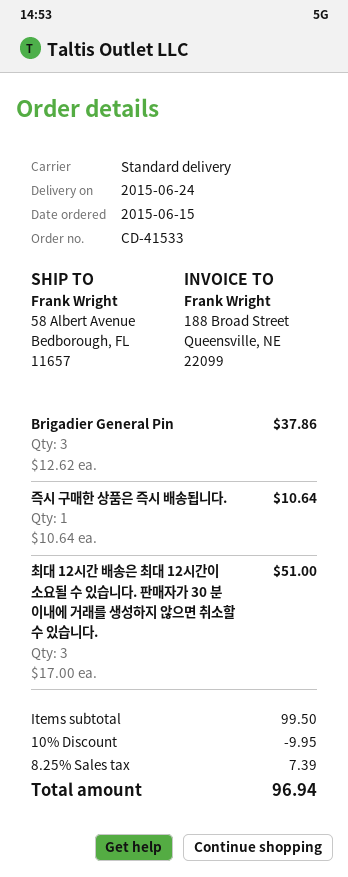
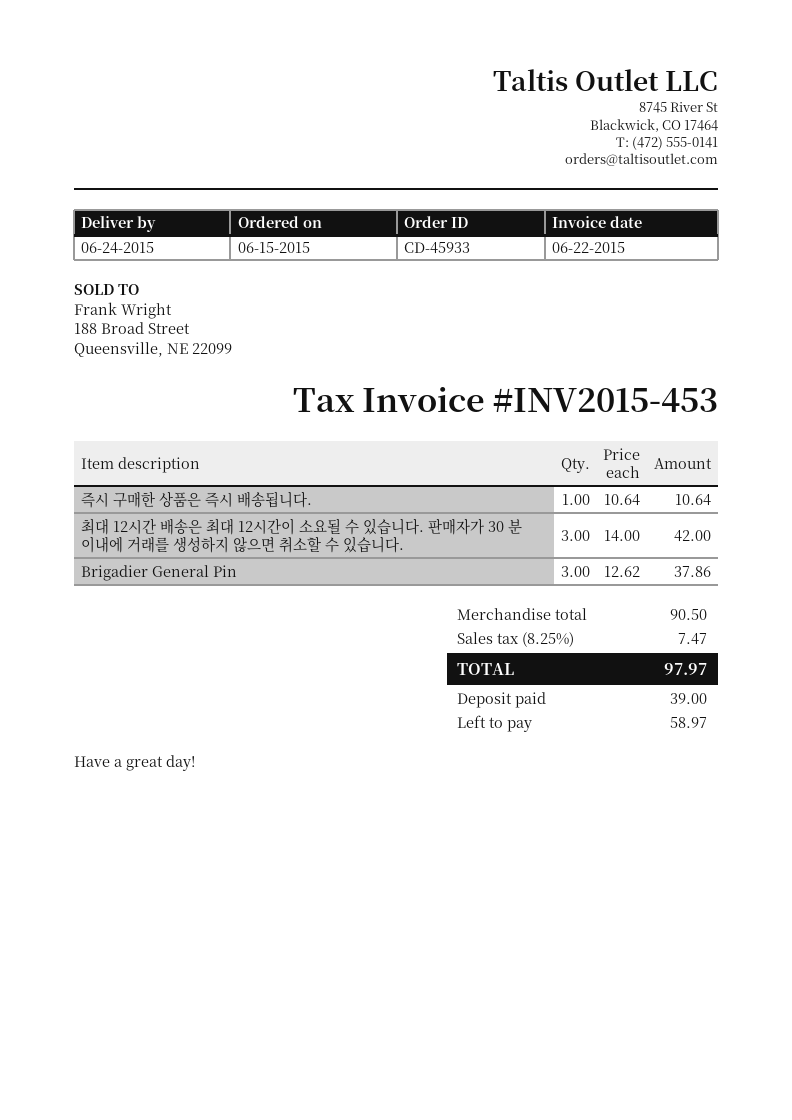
order number: CD-41533 -> CD-45933
최대 12시간 배송은 최대 12시간이 소요될 수 있습니다. 판매자가 30 분 이내에 거래를 생성하지 않으면 취소할 수 있습니다.: 3 x 17.00 = 51.00 -> 3 x 14.00 = 42.00
subtotal: 99.50 -> 90.50
discount: 10% = 9.95 -> none
tax: 8.25% = 7.39 -> 8.25% = 7.47
total: 96.94 -> 97.97

